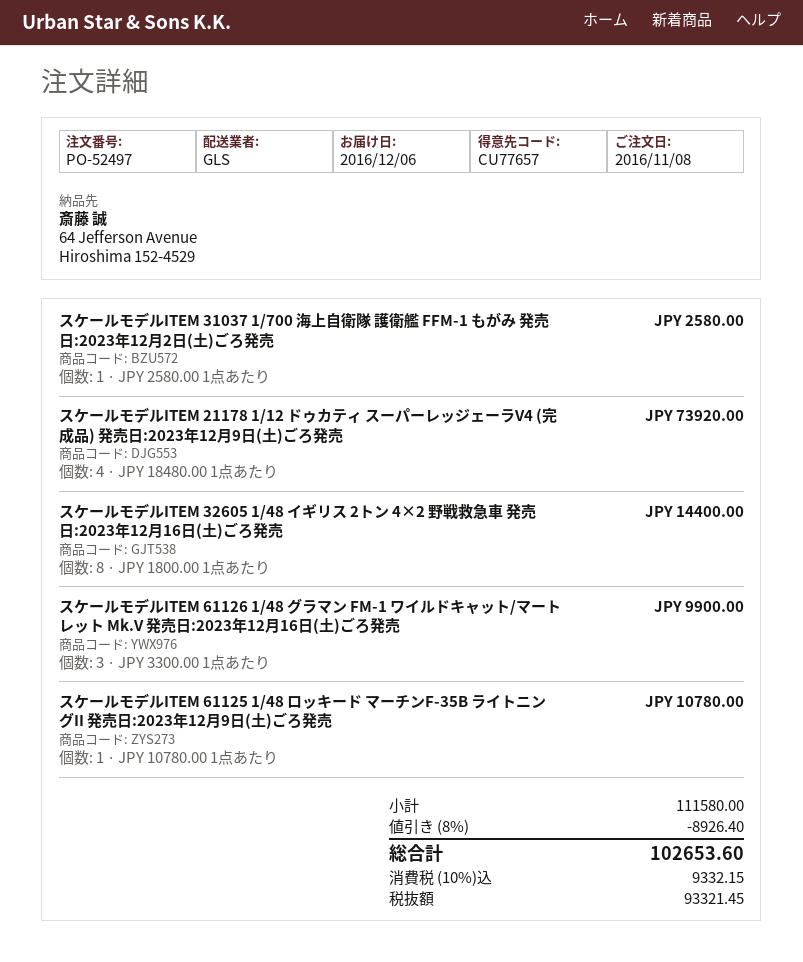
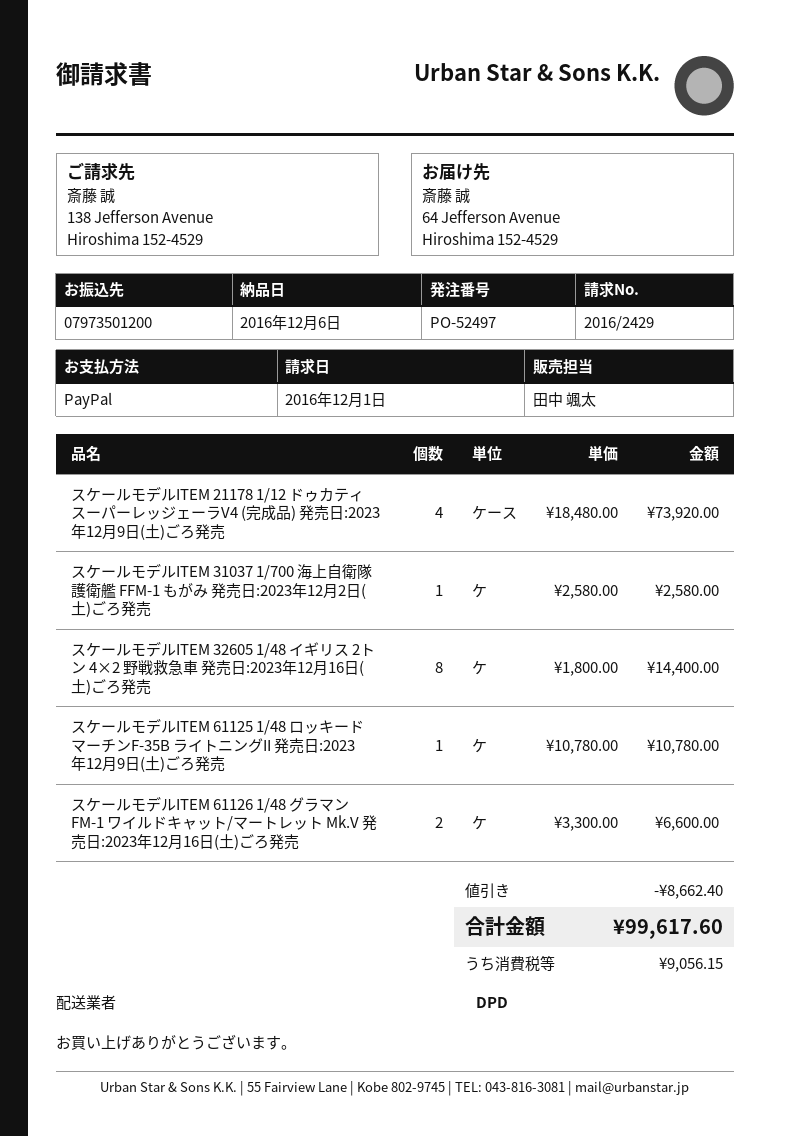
shipping method: GLS -> DPD
スケールモデルITEM 61126 1/48 グラマン FM-1 ワイルドキャット/マートレット Mk.V 発売日:2023年12月16日(土)ごろ発売: 3 x 3300.00 = 9900.00 -> 2 x 3300.00 = 6600.00
discount: 8926.40 -> 8662.40
tax: 9332.15 -> 9056.15
total: 102653.60 -> 99617.60

